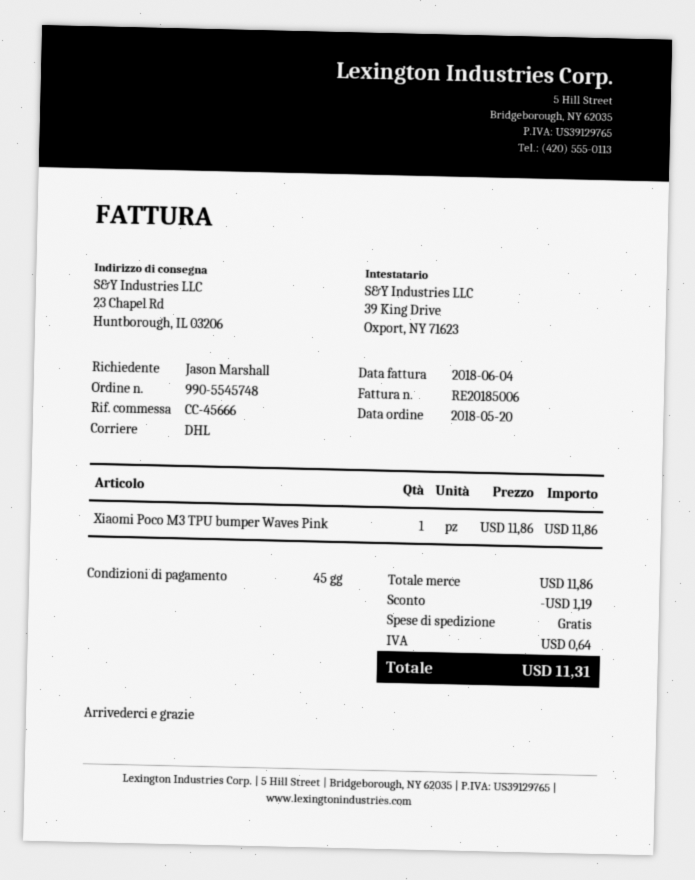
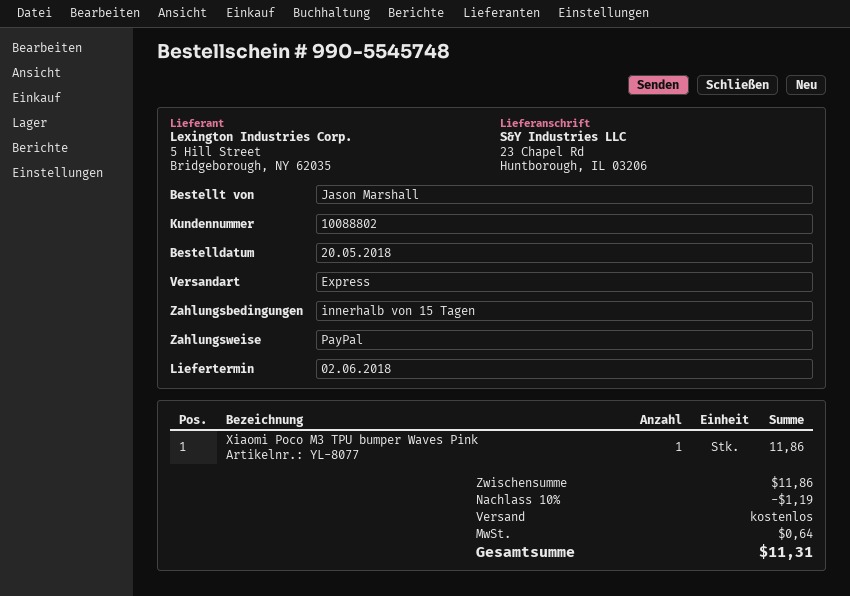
payment terms: 45 days -> 15 days
shipping method: DHL -> express

